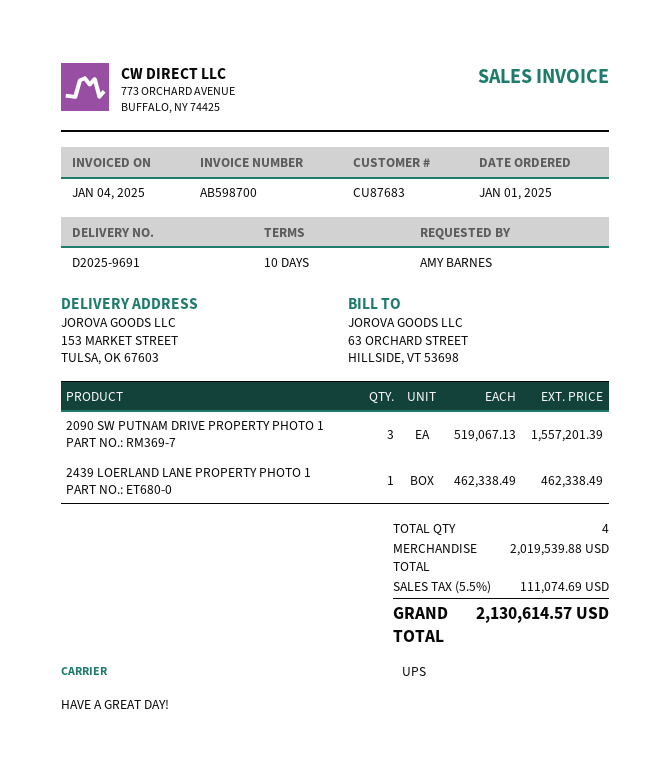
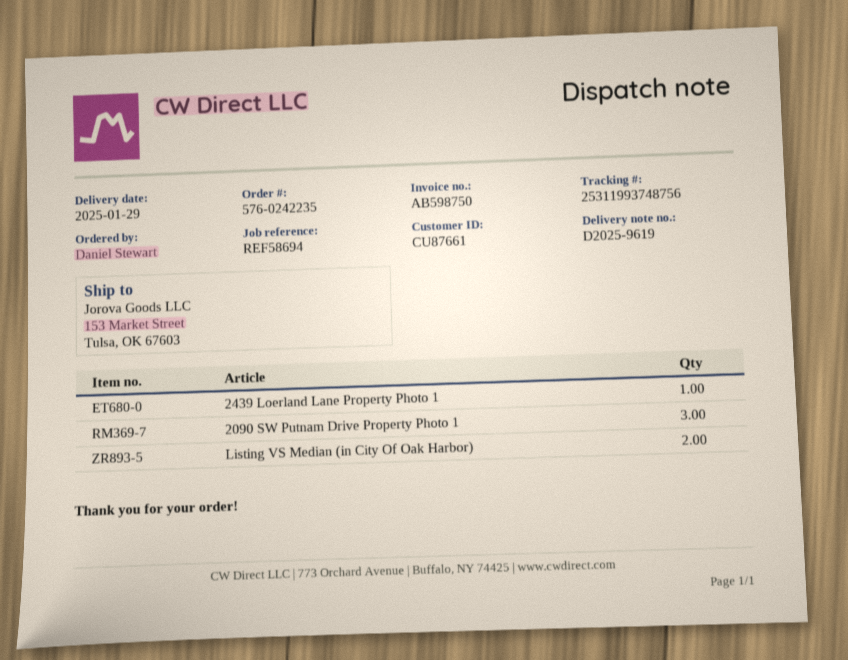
delivery note number: D2025-9691 -> D2025-9619
invoice number: AB598700 -> AB598750
customer number: CU87683 -> CU87661
ordered by: AMY BARNES -> Daniel Stewart
Listing VS Median (in City Of Oak Harbor): none -> 2

